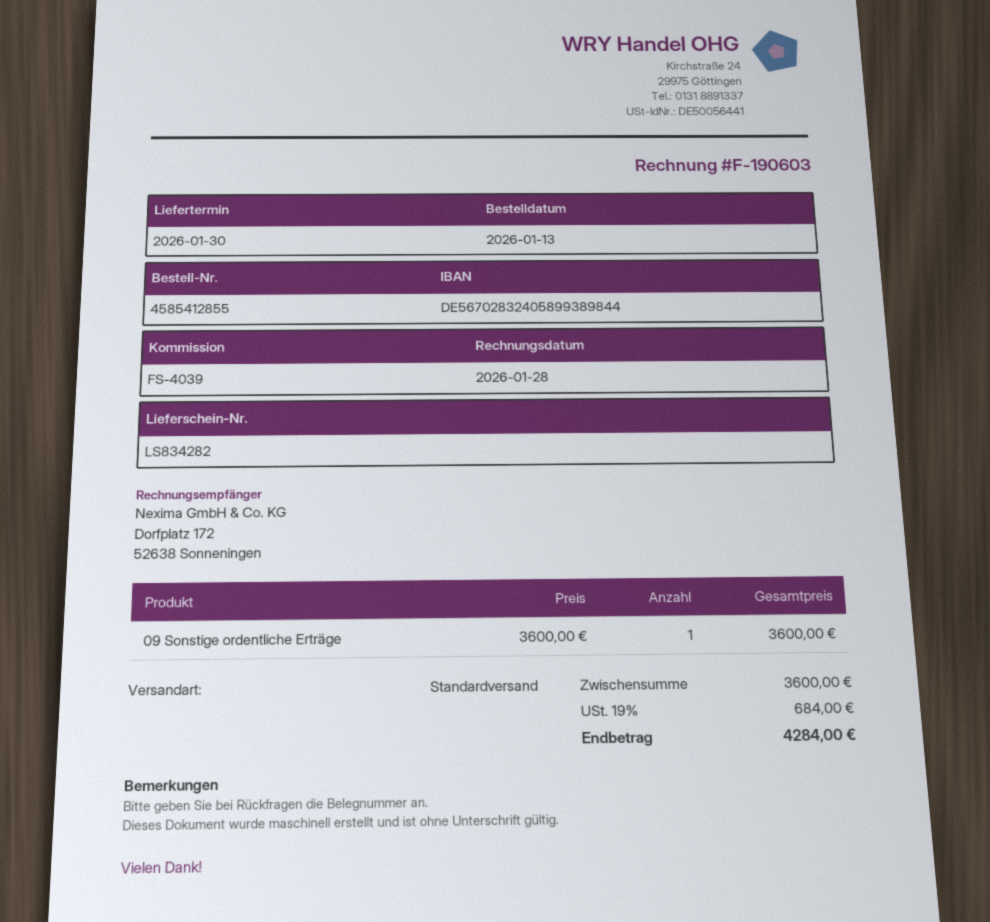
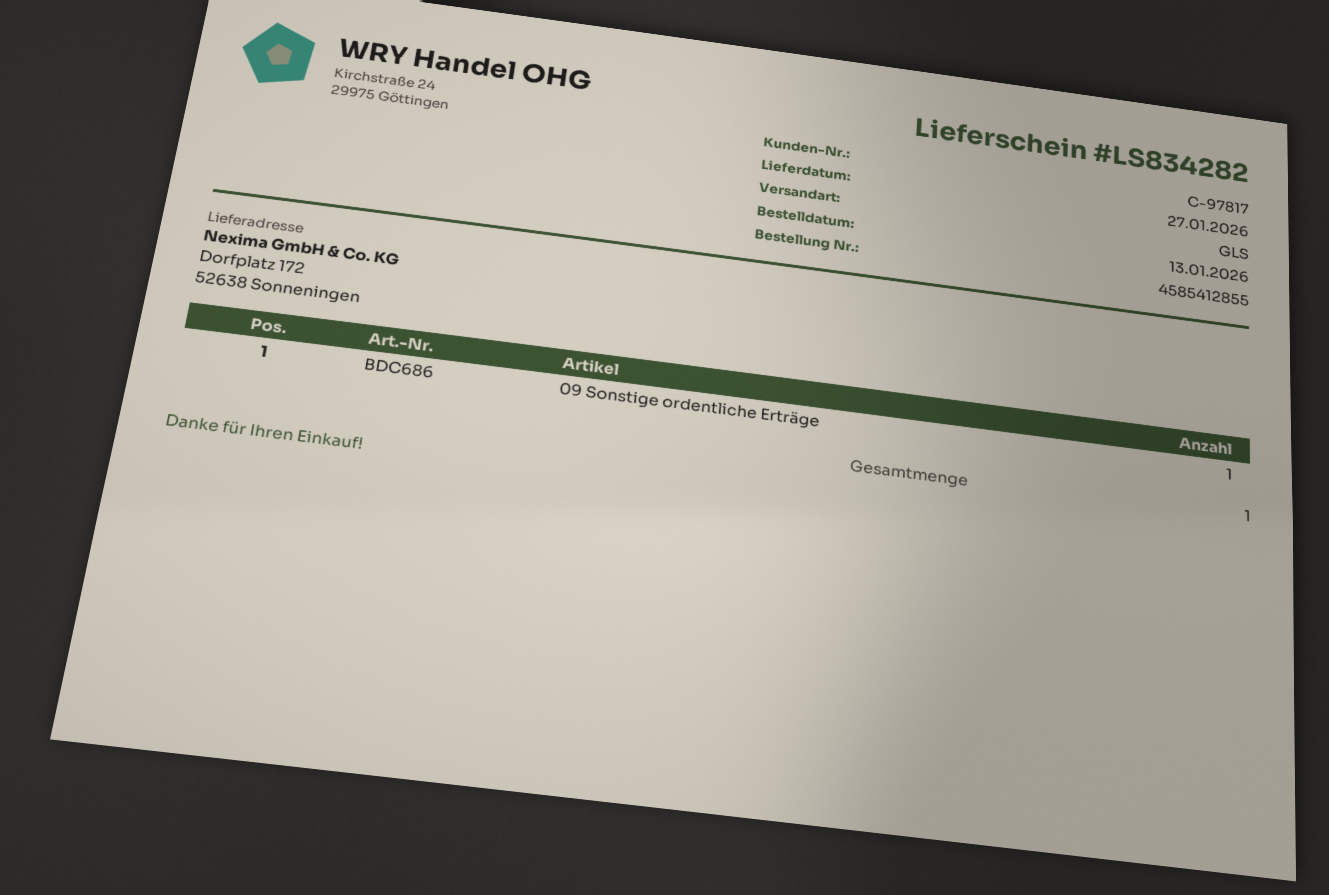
delivery date: 2026-01-30 -> 2026-01-27
shipping method: standard -> GLS

